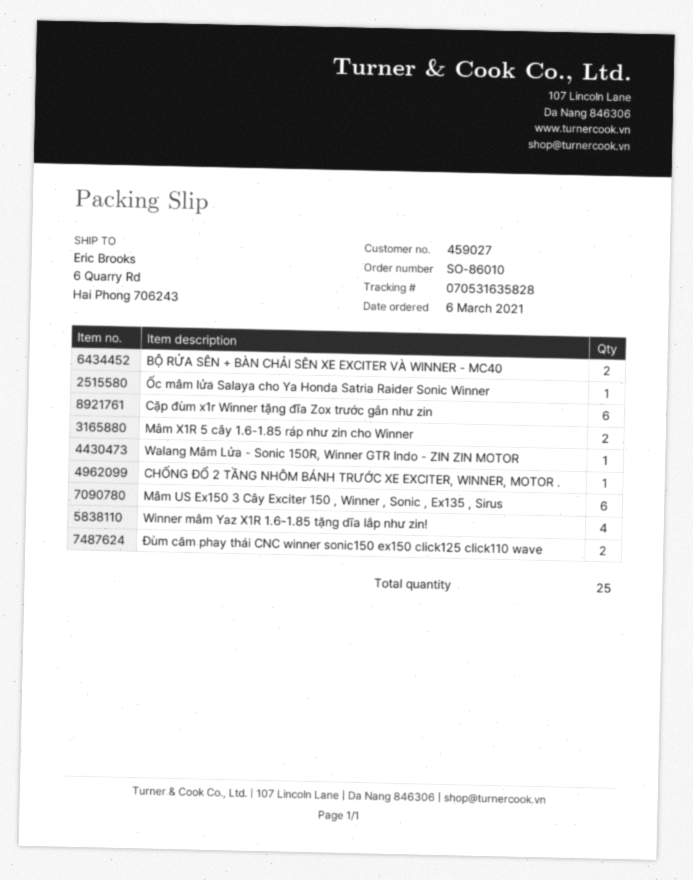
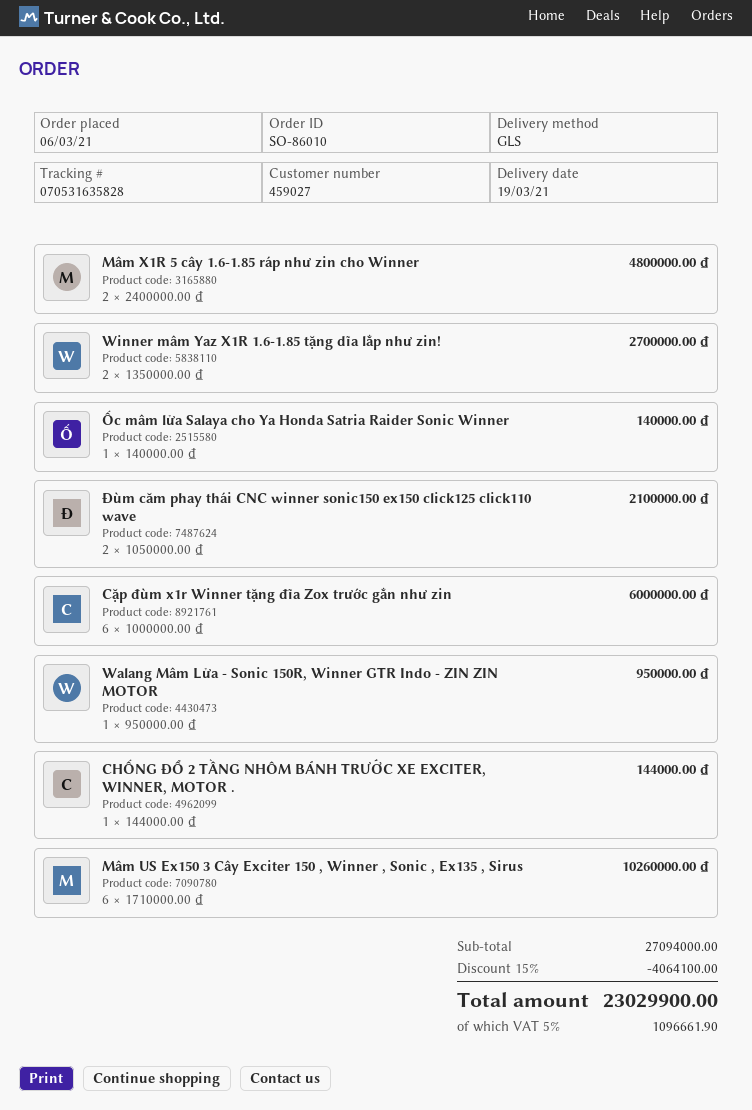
BỘ RỬA SÊN + BÀN CHẢI SÊN XE EXCITER VÀ WINNER - MC40: 2 -> none
Winner mâm Yaz X1R 1.6-1.85 tặng dĩa lắp như zin!: 4 -> 2

